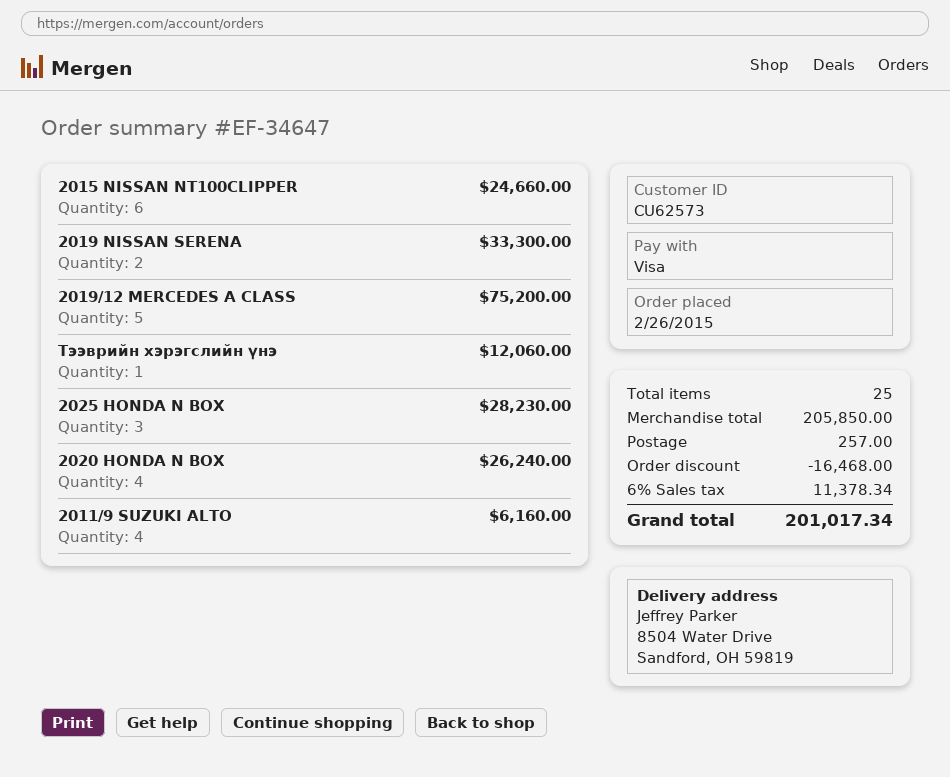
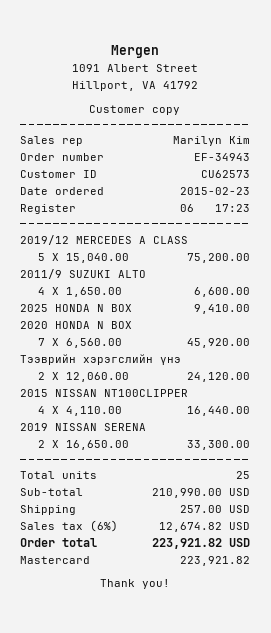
order number: EF-34647 -> EF-34943
order date: 2015-02-26 -> 2015-02-23
payment method: Visa -> Mastercard
2015 NISSAN NT100CLIPPER: 6 for 24660.00 -> 4 for 16440.00
Тээврийн хэрэгслийн үнэ: 1 for 12060.00 -> 2 for 24120.00
2025 HONDA N BOX: 3 for 28230.00 -> 1 for 9410.00
2020 HONDA N BOX: 4 for 26240.00 -> 7 for 45920.00
2011/9 SUZUKI ALTO: 4 for 6160.00 -> 4 for 6600.00
subtotal: 205850.00 -> 210990.00
discount: 16468.00 -> none
tax: 6% = 11378.34 -> 6% = 12674.82
total: 201017.34 -> 223921.82

